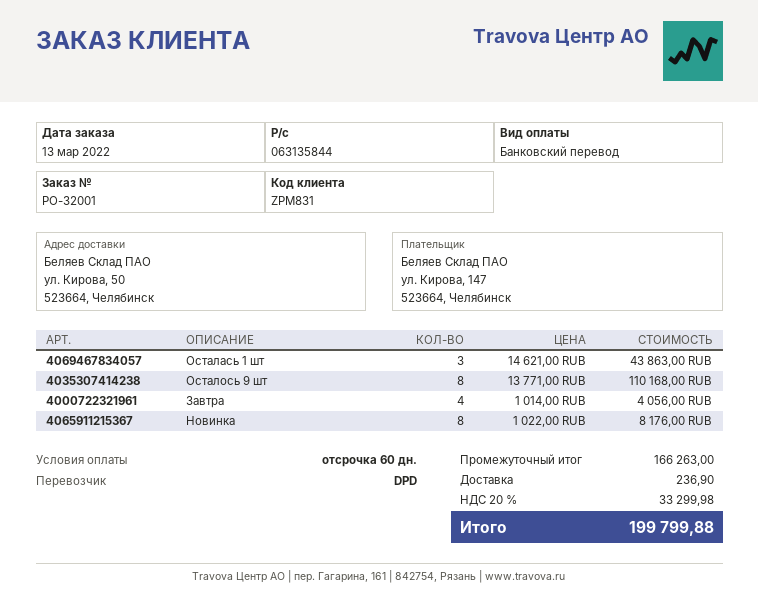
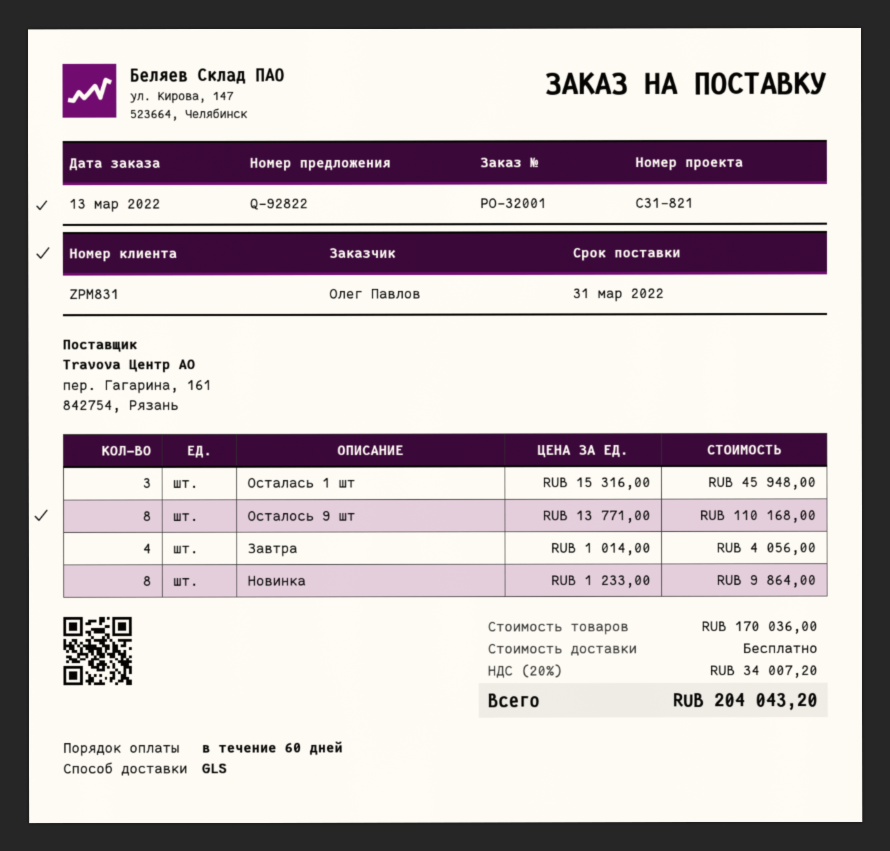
shipping method: DPD -> GLS
Осталась 1 шт: 3 x 14621.00 = 43863.00 -> 3 x 15316.00 = 45948.00
Новинка: 8 x 1022.00 = 8176.00 -> 8 x 1233.00 = 9864.00
subtotal: 166263.00 -> 170036.00
shipping: 236.90 -> 0.00
tax: 20% = 33299.98 -> 20% = 34007.20
total: 199799.88 -> 204043.20

